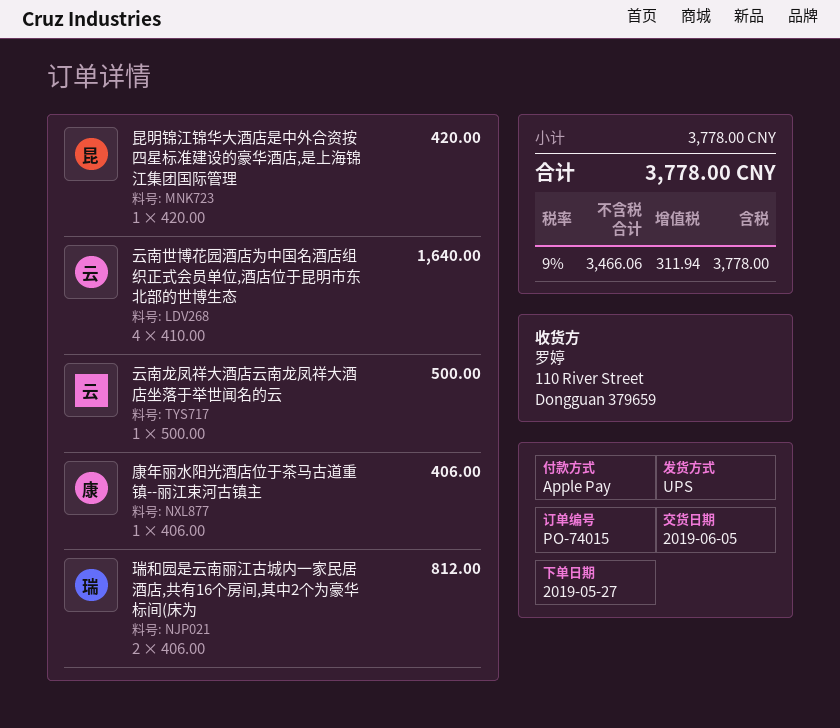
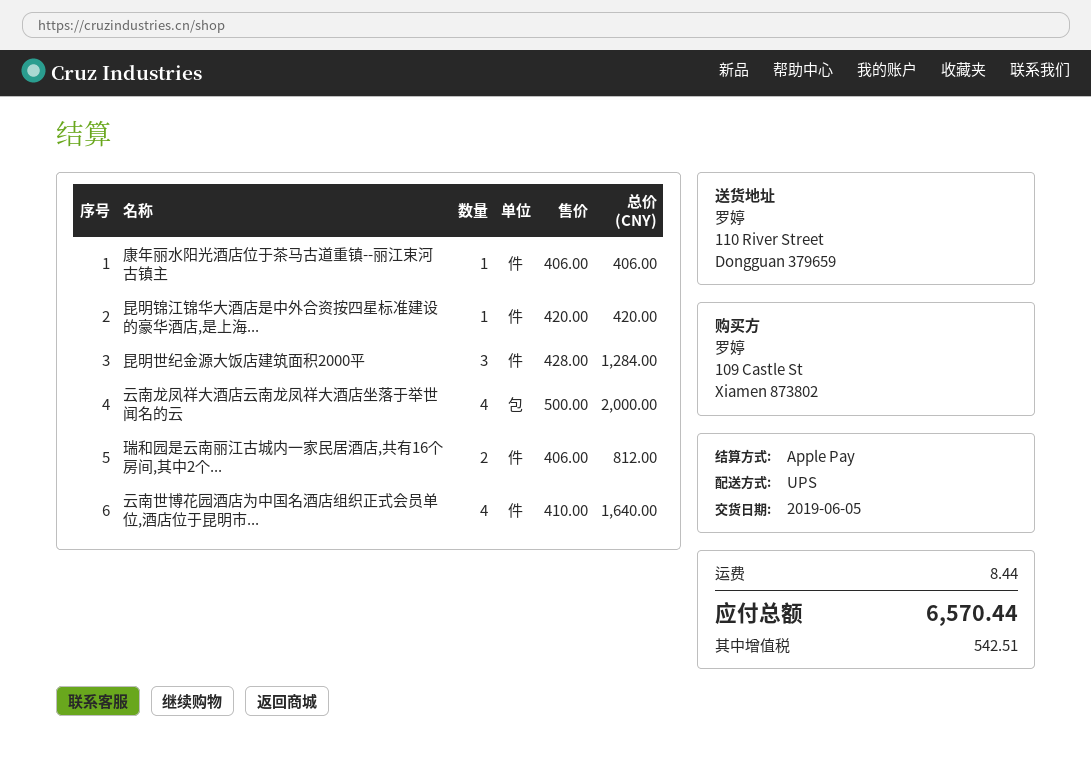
云南龙凤祥大酒店云南龙凤祥大酒店坐落于举世闻名的云: 1 x 500.00 = 500.00 -> 4 x 500.00 = 2000.00
昆明世纪金源大饭店建筑面积2000平: none -> 3 x 428.00 = 1284.00
shipping: none -> 8.44
tax: 311.94 -> 542.51
total: 3778.00 -> 6570.44

